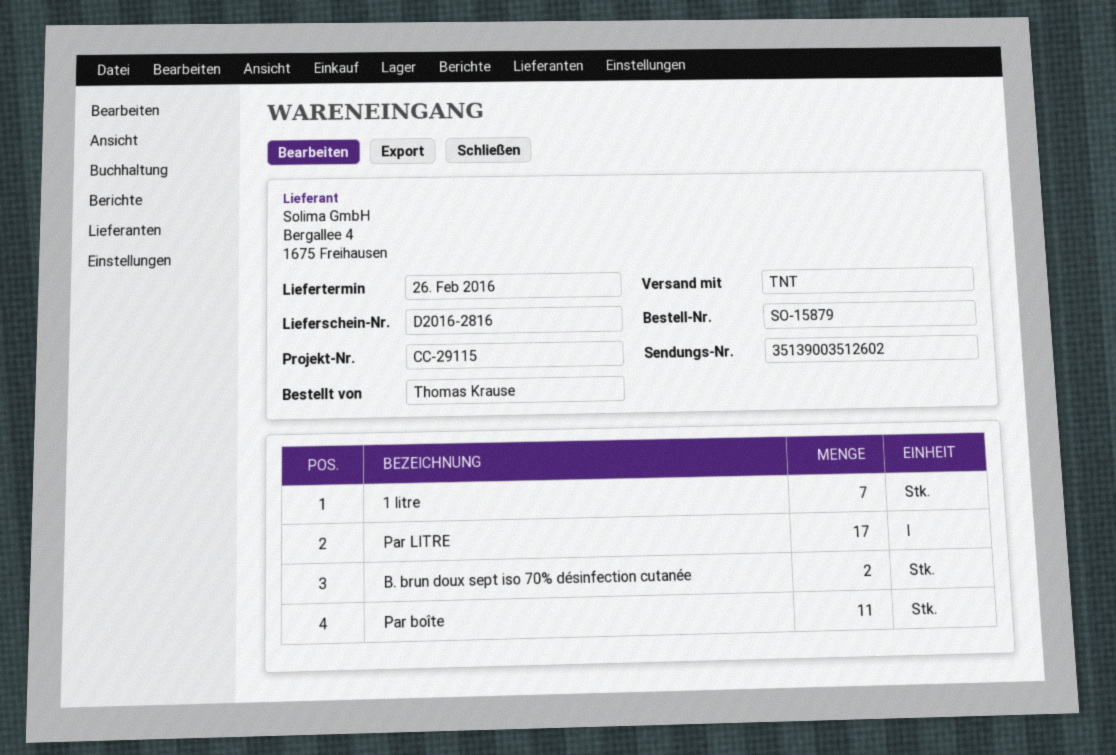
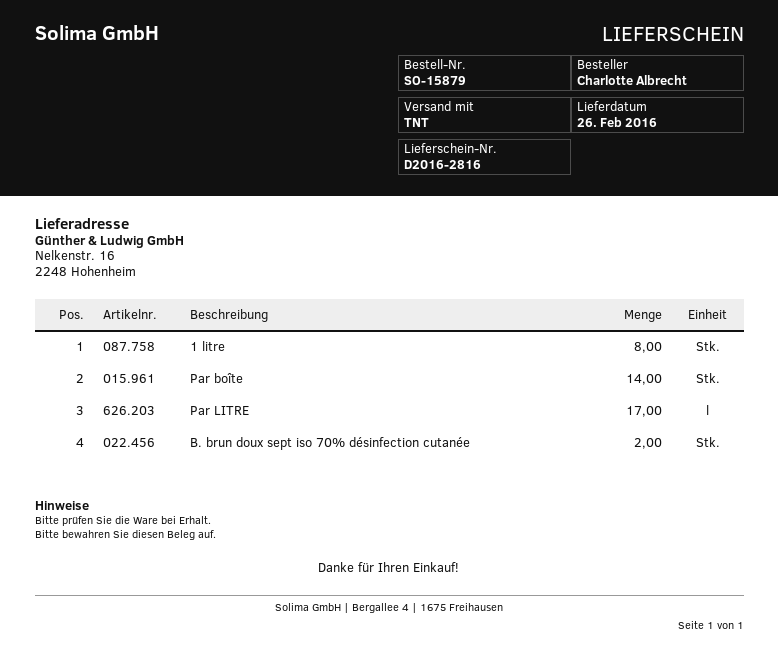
ordered by: Thomas Krause -> Charlotte Albrecht
1 litre: 7 -> 8
Par boîte: 11 -> 14

